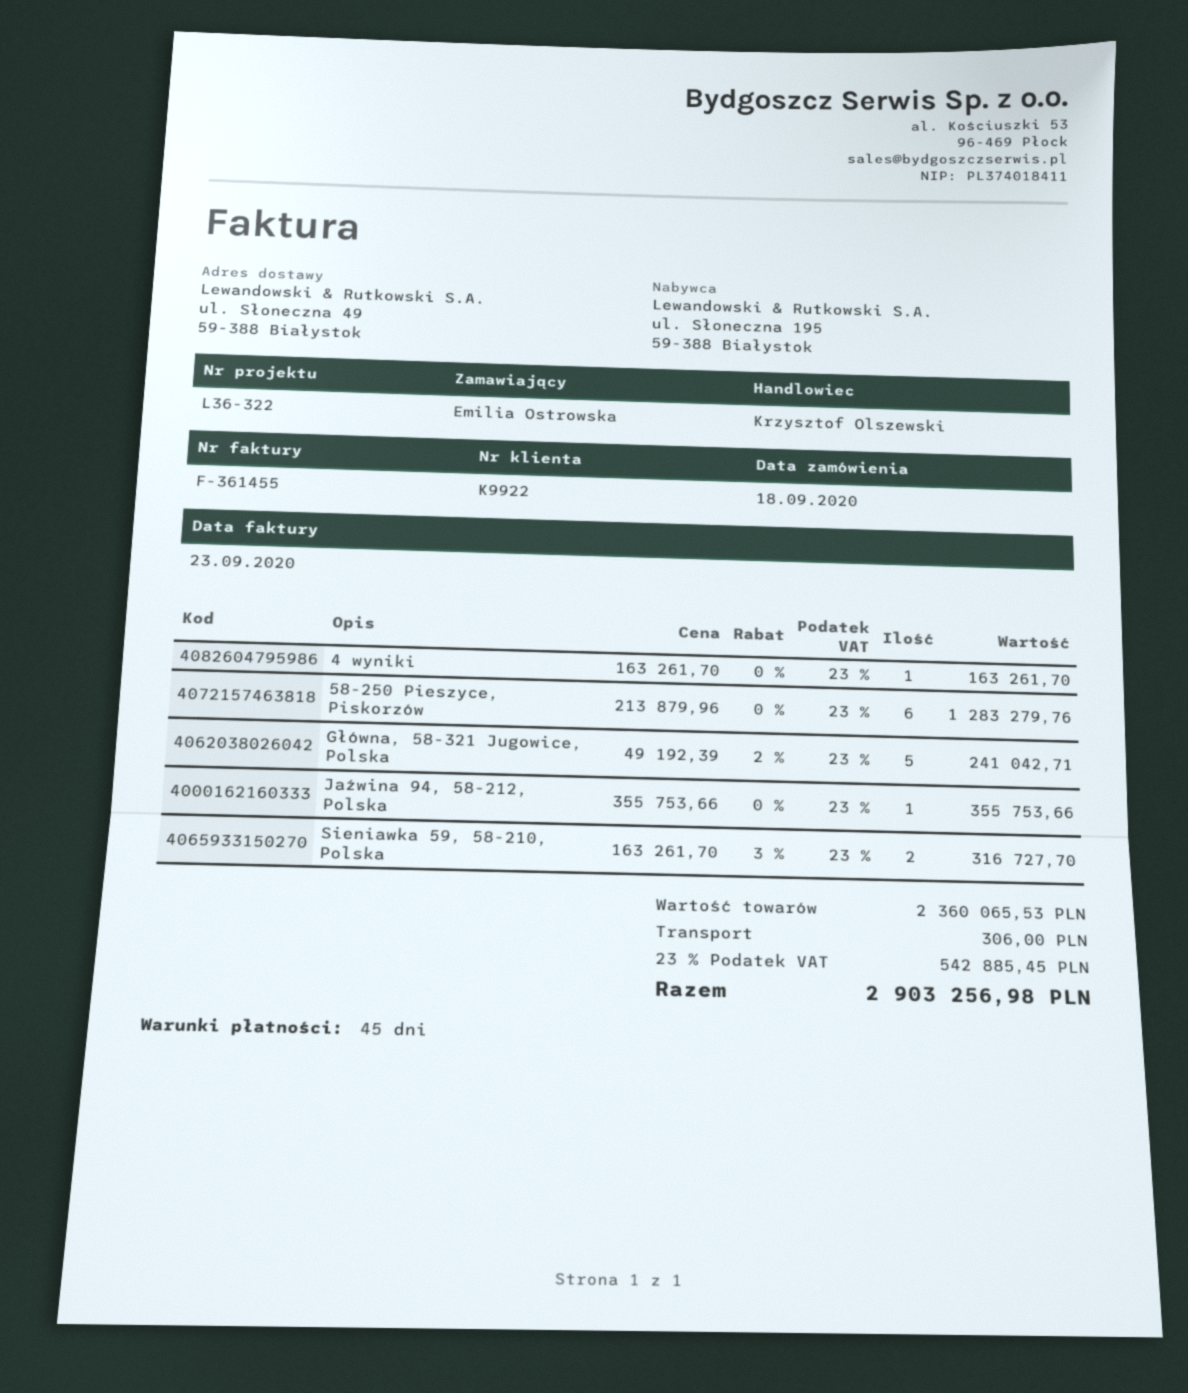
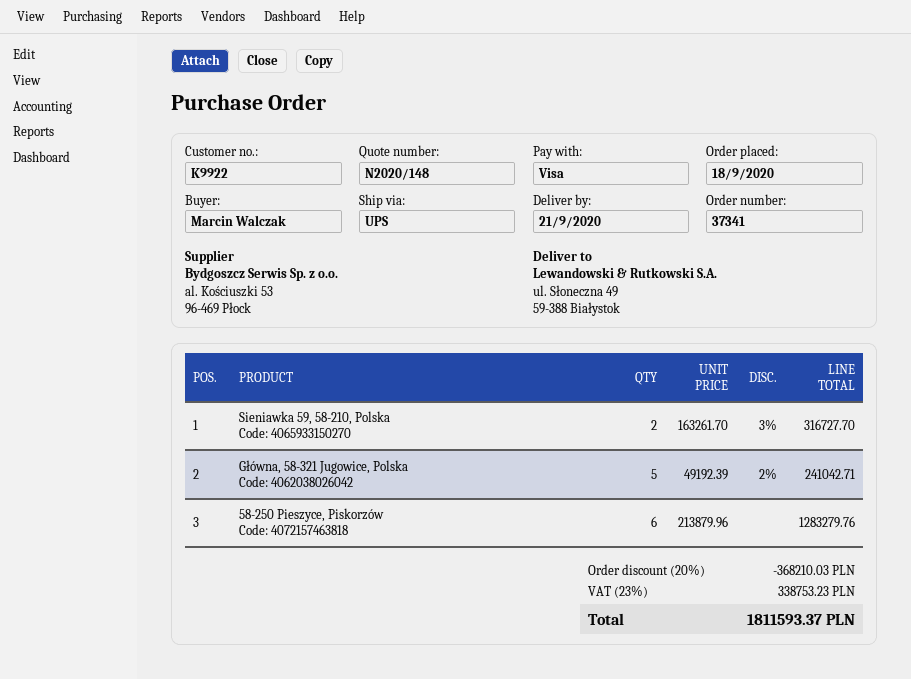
ordered by: Emilia Ostrowska -> Marcin Walczak
4 wyniki: 1 x 163261.70 = 163261.70 -> none
Jaźwina 94, 58-212, Polska: 1 x 355753.66 = 355753.66 -> none
discount: none -> 20% = 368210.03
shipping: 306.00 -> none
tax: 23% = 542885.45 -> 23% = 338753.23
total: 2903256.98 -> 1811593.37

